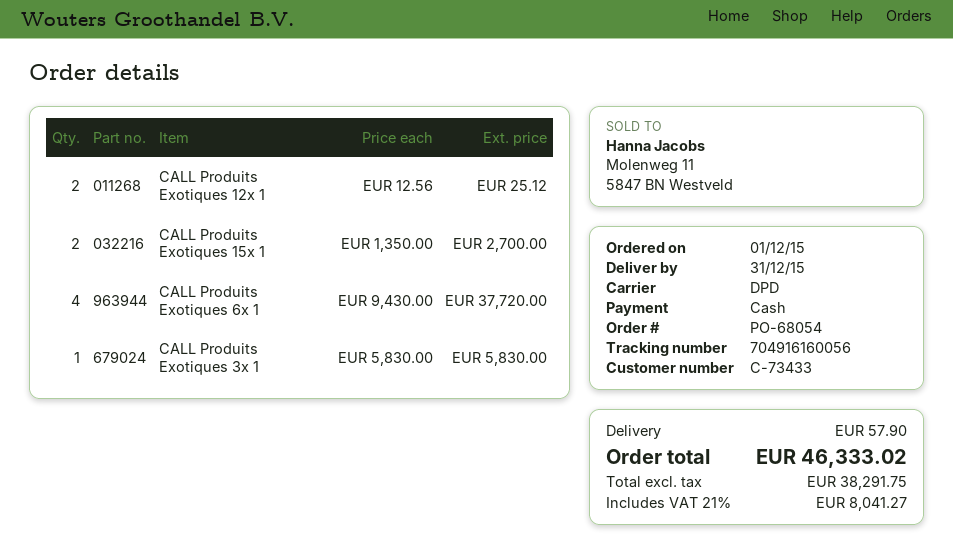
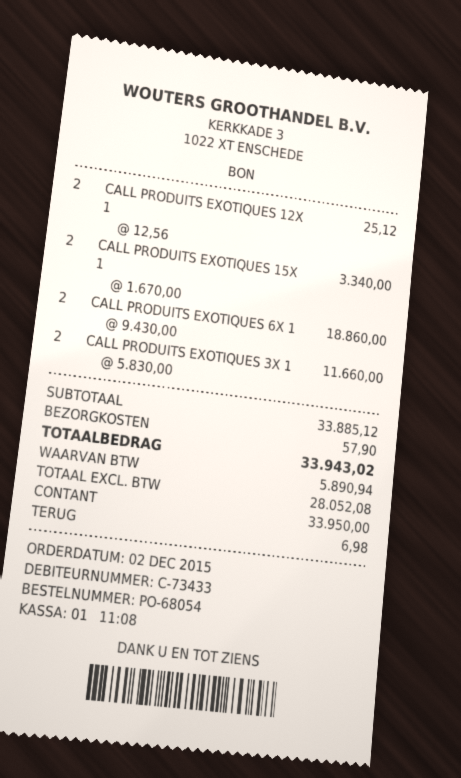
order date: 2015-12-01 -> 2015-12-02
CALL Produits Exotiques 15x 1: 2 x 1350.00 = 2700.00 -> 2 x 1670.00 = 3340.00
CALL Produits Exotiques 6x 1: 4 x 9430.00 = 37720.00 -> 2 x 9430.00 = 18860.00
CALL Produits Exotiques 3x 1: 1 x 5830.00 = 5830.00 -> 2 x 5830.00 = 11660.00
net: 38291.75 -> 28052.08
tax: 8041.27 -> 5890.94
total: 46333.02 -> 33943.02

